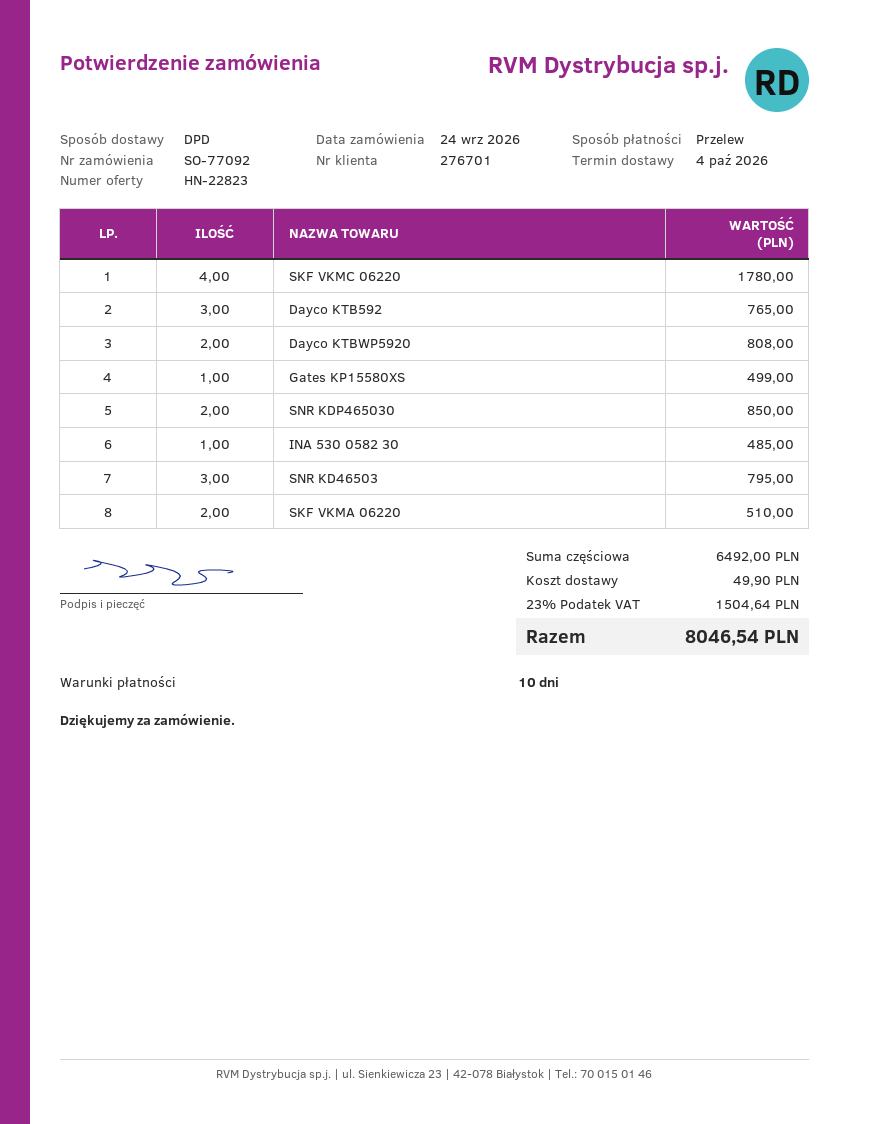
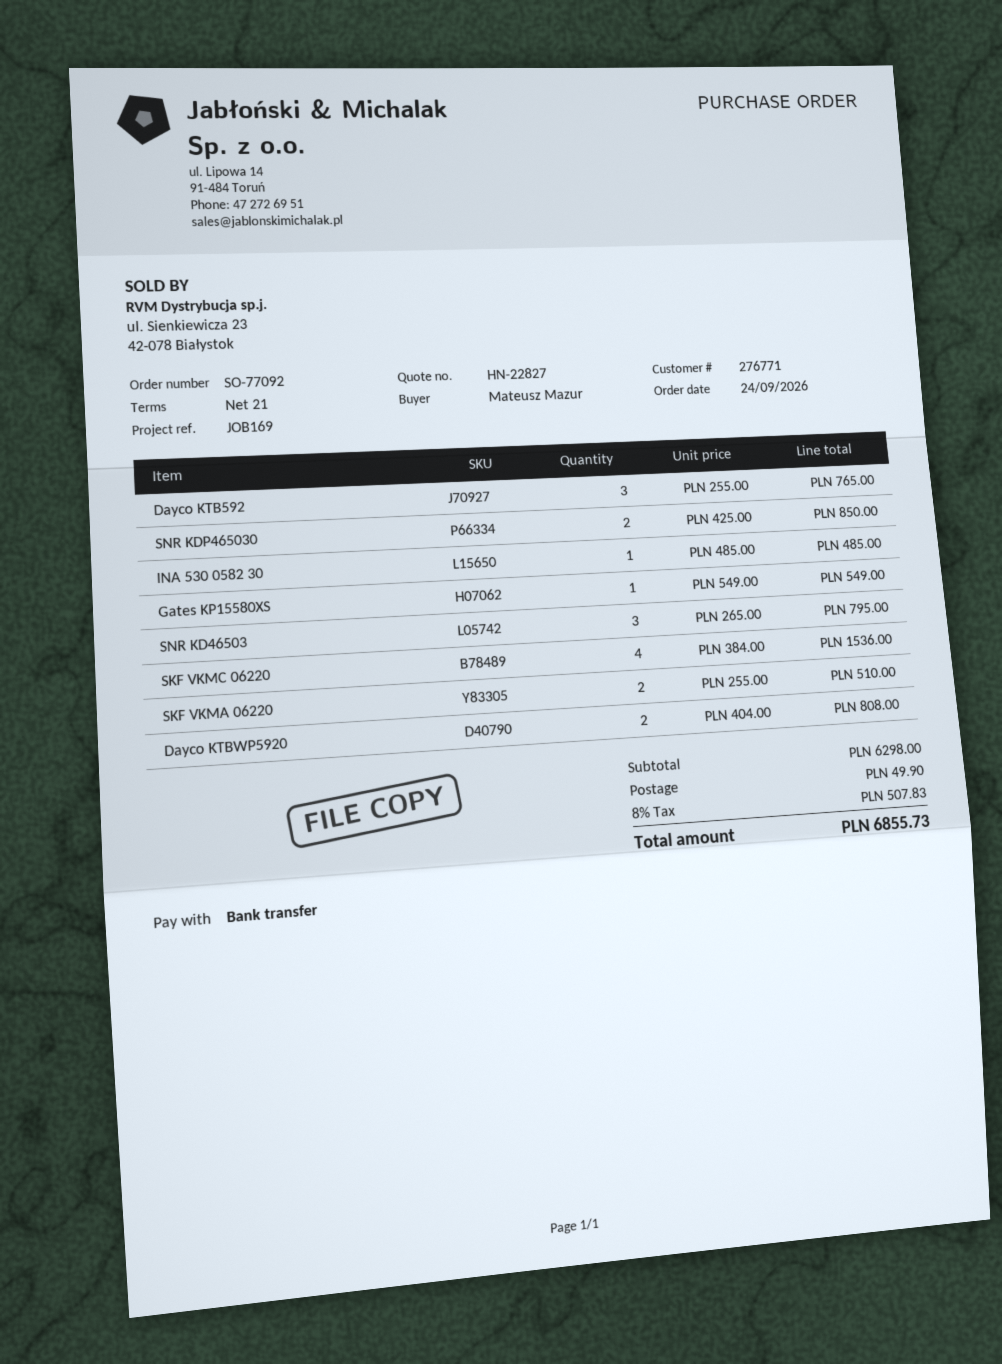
quote number: HN-22823 -> HN-22827
payment terms: 10 days -> 21 days
customer number: 276701 -> 276771
SKF VKMC 06220: 4 for 1780.00 -> 4 for 1536.00
Gates KP15580XS: 1 for 499.00 -> 1 for 549.00
subtotal: 6492.00 -> 6298.00
tax: 23% = 1504.64 -> 8% = 507.83
total: 8046.54 -> 6855.73

